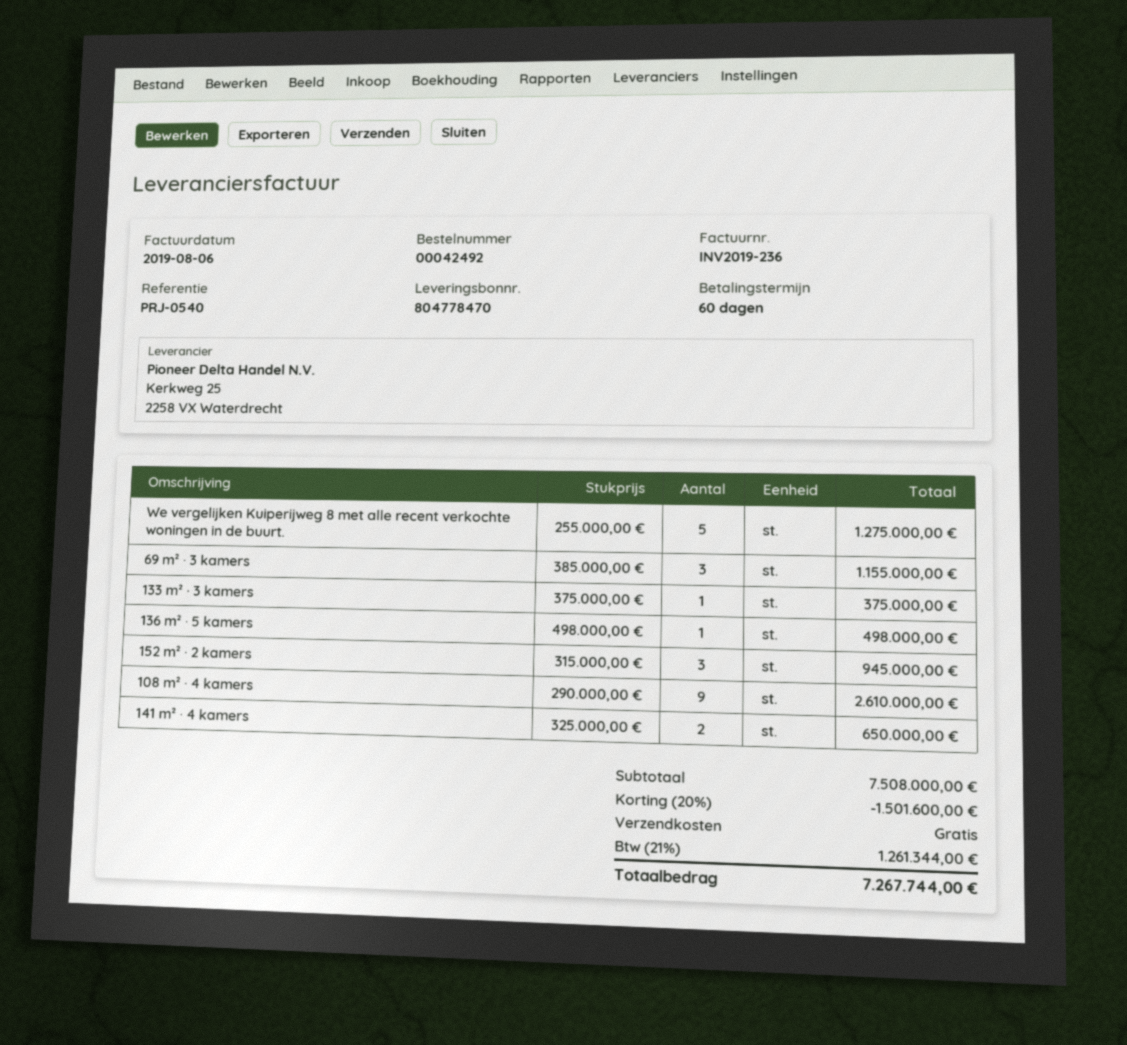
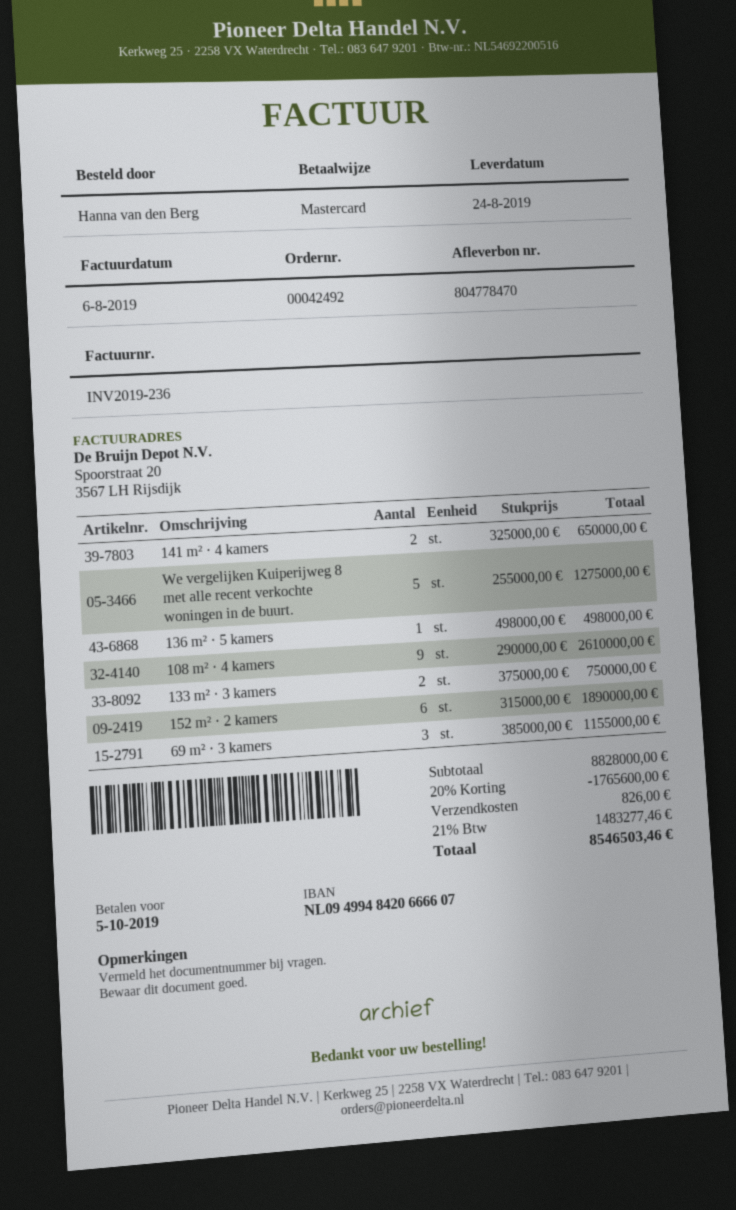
133 m² · 3 kamers: 1 x 375000.00 = 375000.00 -> 2 x 375000.00 = 750000.00
152 m² · 2 kamers: 3 x 315000.00 = 945000.00 -> 6 x 315000.00 = 1890000.00
subtotal: 7508000.00 -> 8828000.00
discount: 20% = 1501600.00 -> 20% = 1765600.00
shipping: 0.00 -> 826.00
tax: 21% = 1261344.00 -> 21% = 1483277.46
total: 7267744.00 -> 8546503.46

